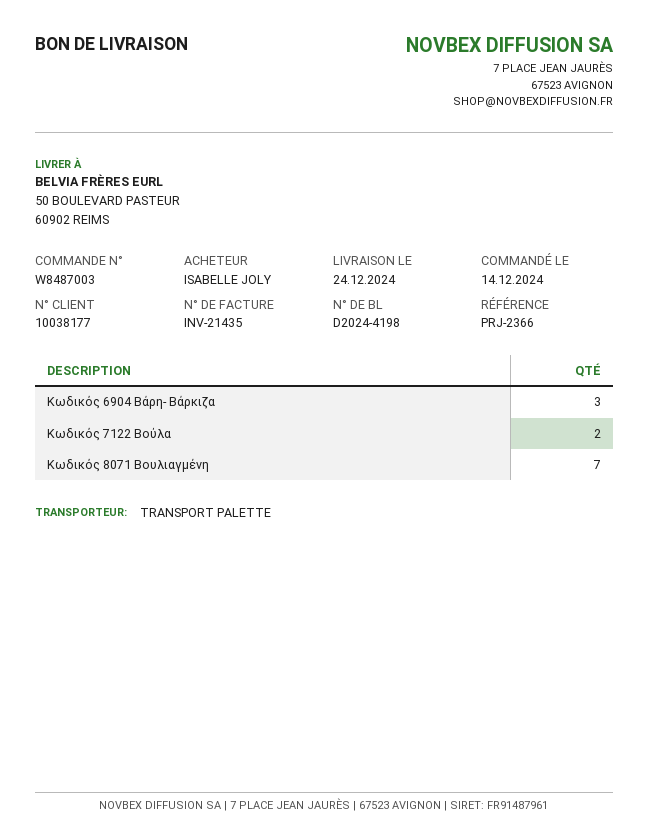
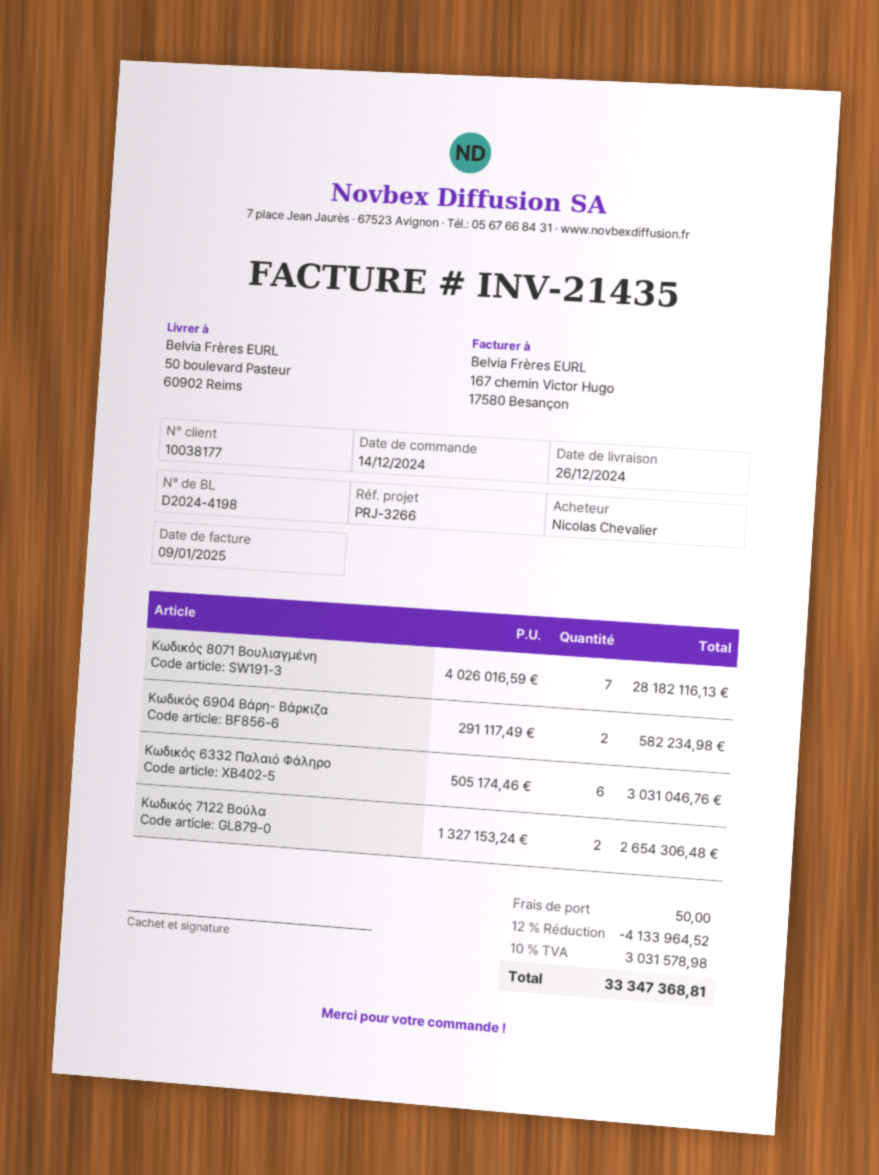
delivery date: 2024-12-24 -> 2024-12-26
reference: PRJ-2366 -> PRJ-3266
ordered by: ISABELLE JOLY -> Nicolas Chevalier
Κωδικός 6904 Βάρη- Βάρκιζα: 3 -> 2
Κωδικός 6332 Παλαιό Φάληρο: none -> 6

